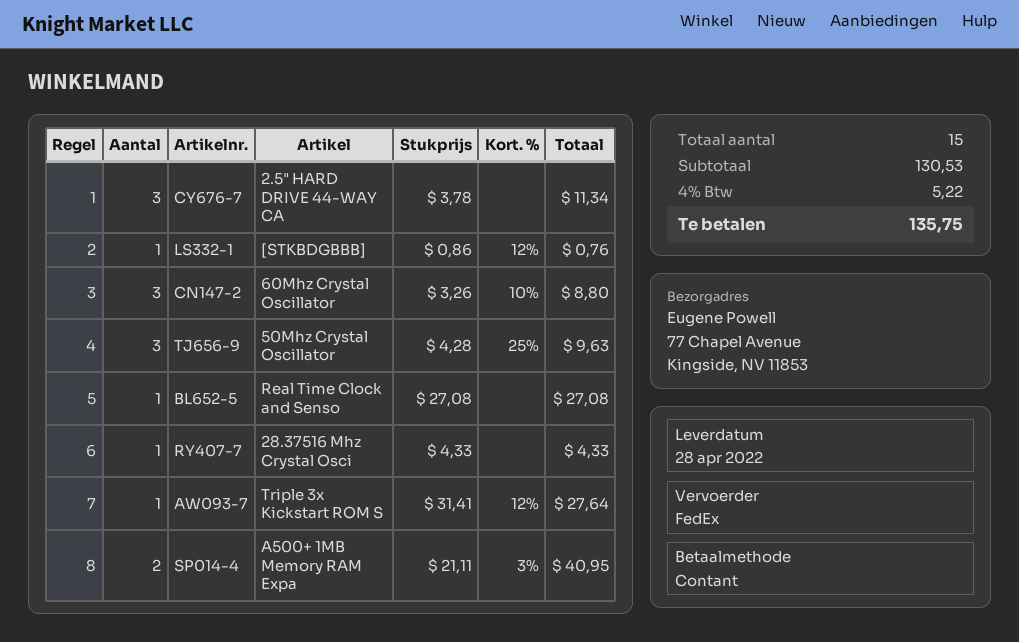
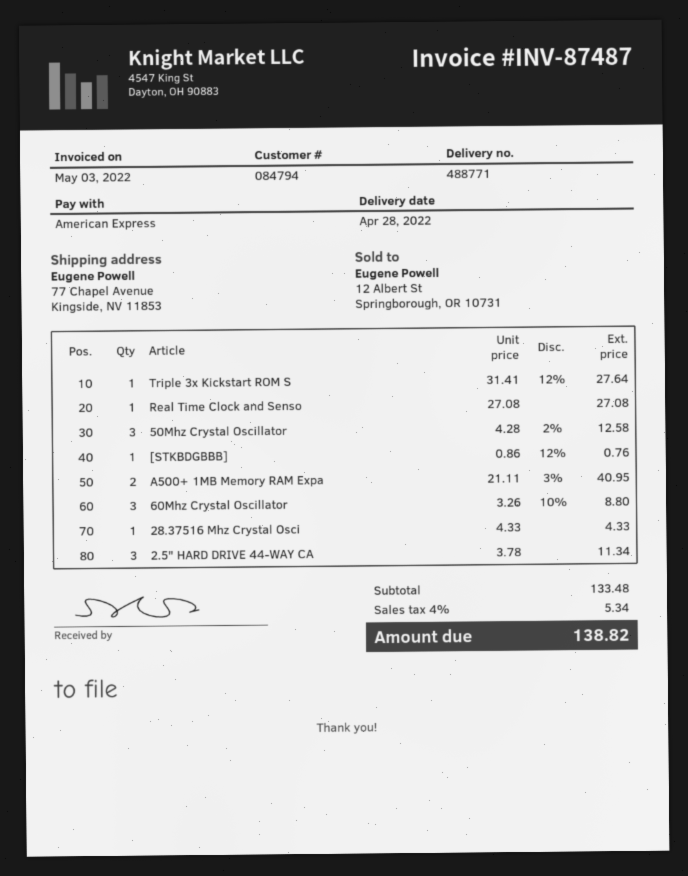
payment method: cash -> American Express
50Mhz Crystal Oscillator: 3 x 4.28 - 25% = 9.63 -> 3 x 4.28 - 2% = 12.58
subtotal: 130.53 -> 133.48
tax: 4% = 5.22 -> 4% = 5.34
total: 135.75 -> 138.82

